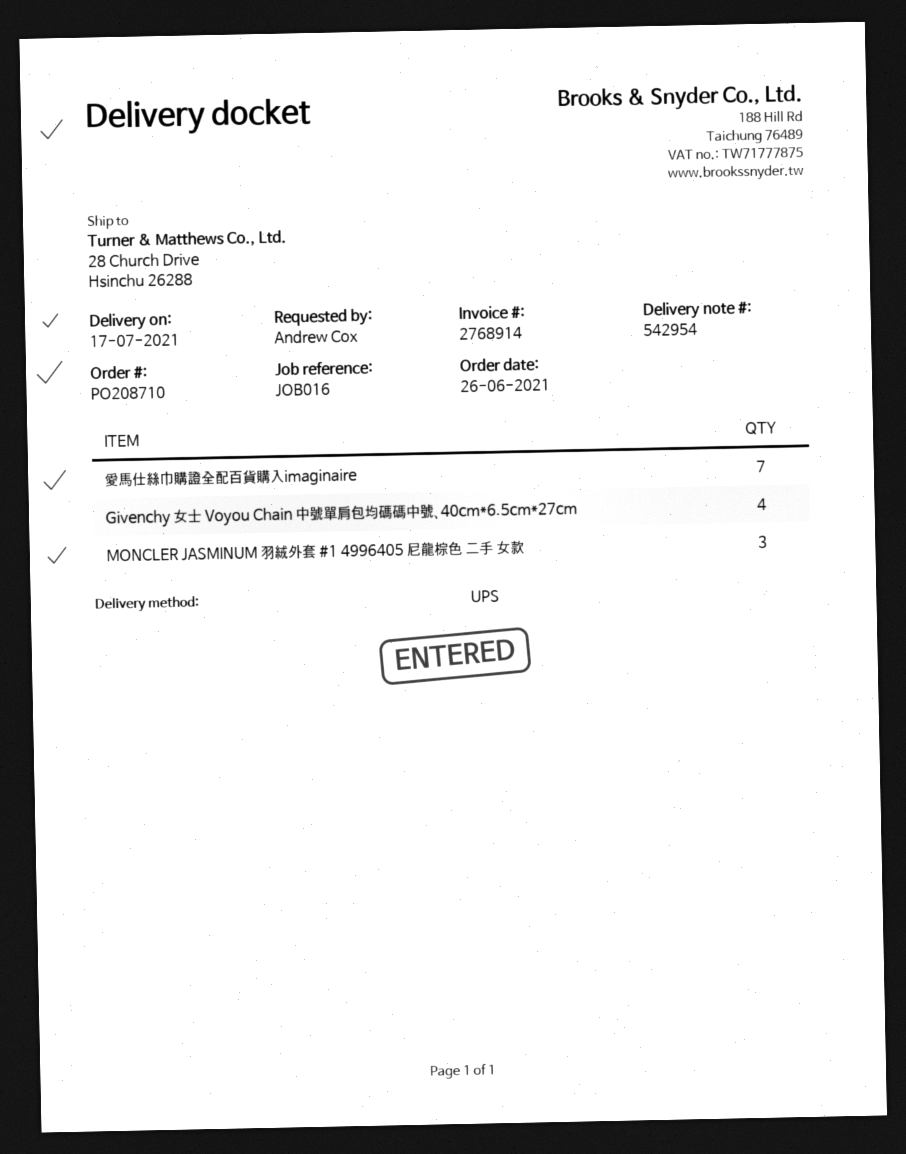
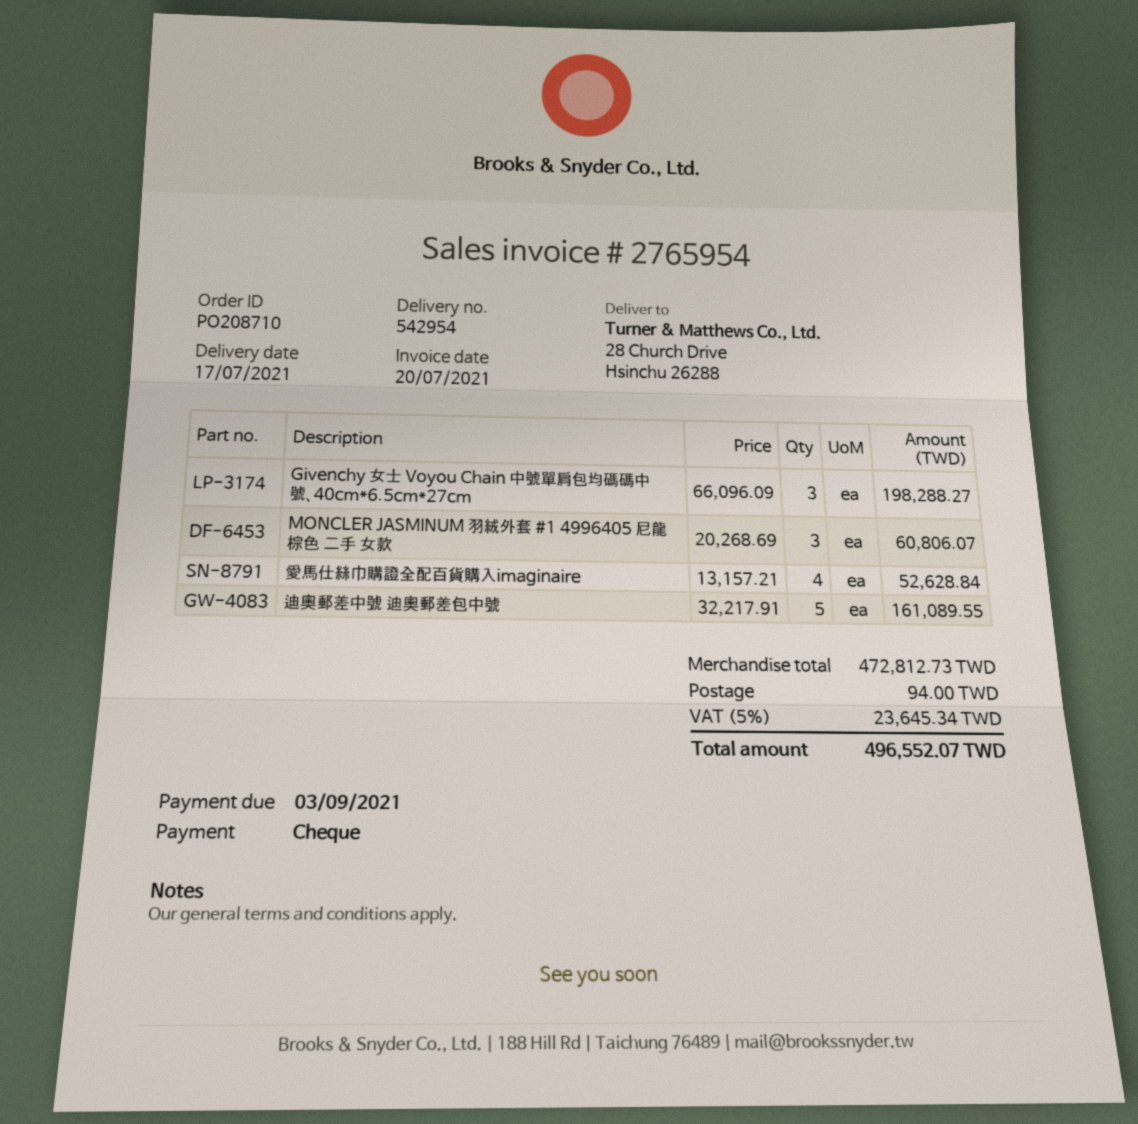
invoice number: 2768914 -> 2765954
愛馬仕絲巾購證全配百貨購入imaginaire: 7 -> 4
Givenchy 女士 Voyou Chain 中號單肩包均碼碼中號、40cm*6.5cm*27cm: 4 -> 3
迪奧郵差中號 迪奧郵差包中號: none -> 5

